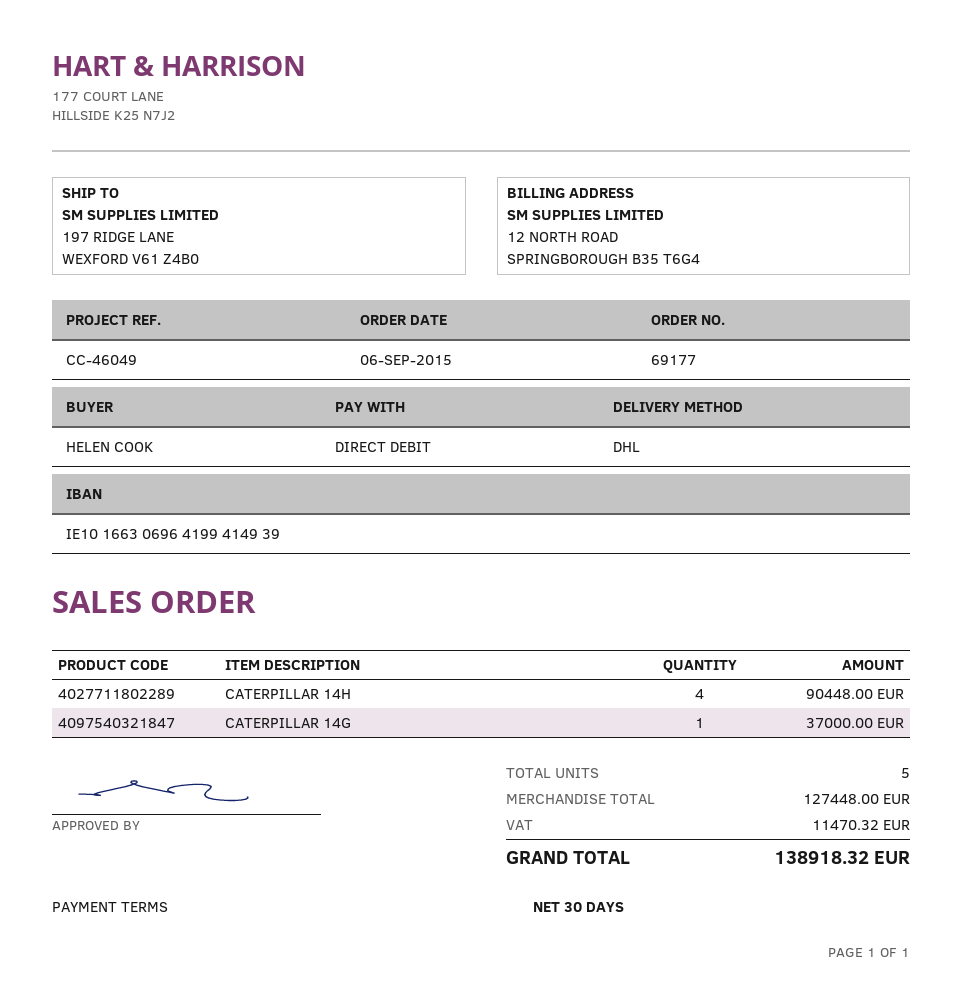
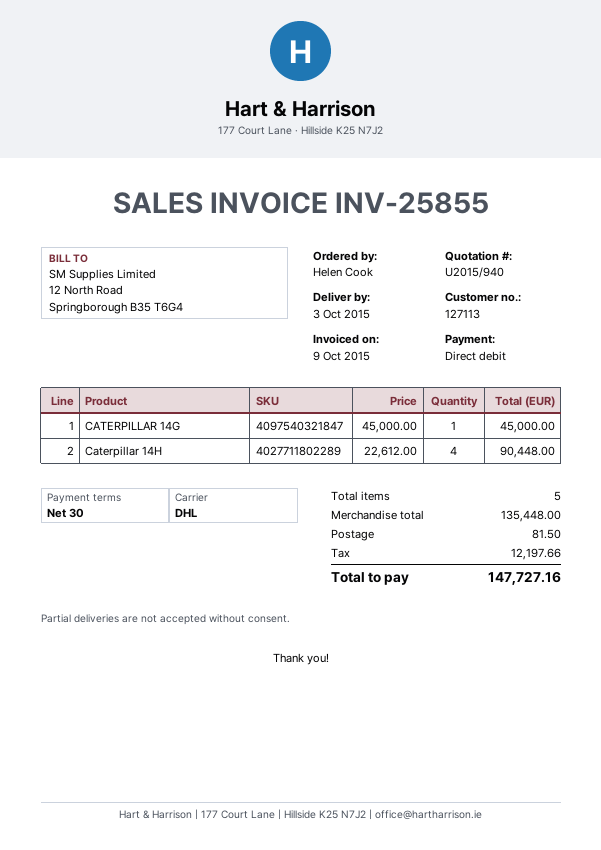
CATERPILLAR 14G: 1 for 37000.00 -> 1 for 45000.00
subtotal: 127448.00 -> 135448.00
shipping: none -> 81.50
tax: 11470.32 -> 12197.66
total: 138918.32 -> 147727.16

